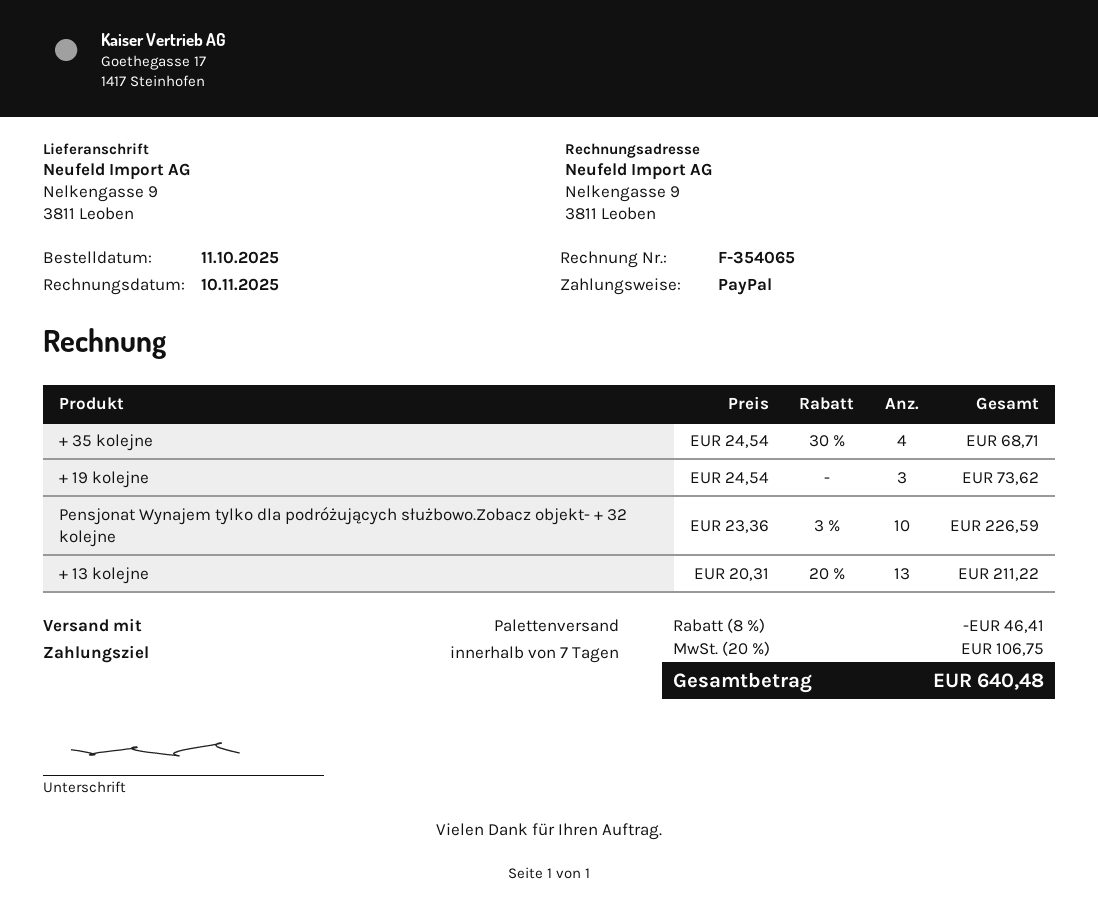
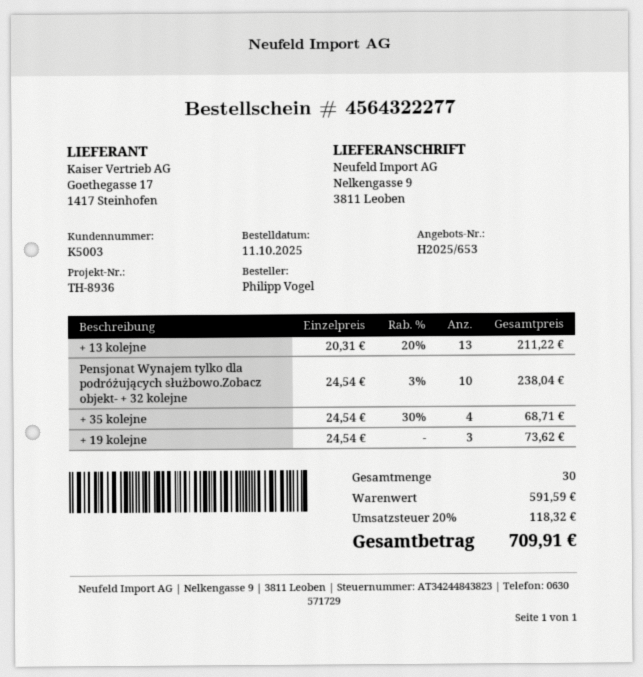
Pensjonat Wynajem tylko dla podróżujących służbowo.Zobacz objekt- + 32 kolejne: 10 x 23.36 - 3% = 226.59 -> 10 x 24.54 - 3% = 238.04
discount: 8% = 46.41 -> none
tax: 20% = 106.75 -> 20% = 118.32
total: 640.48 -> 709.91

